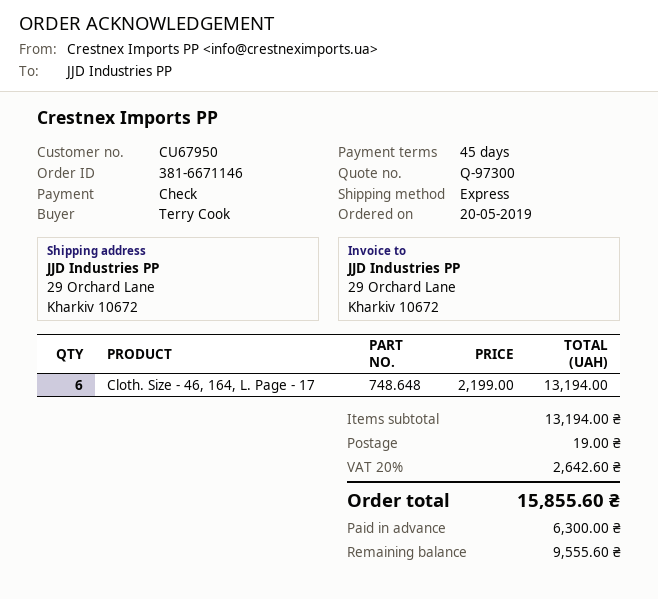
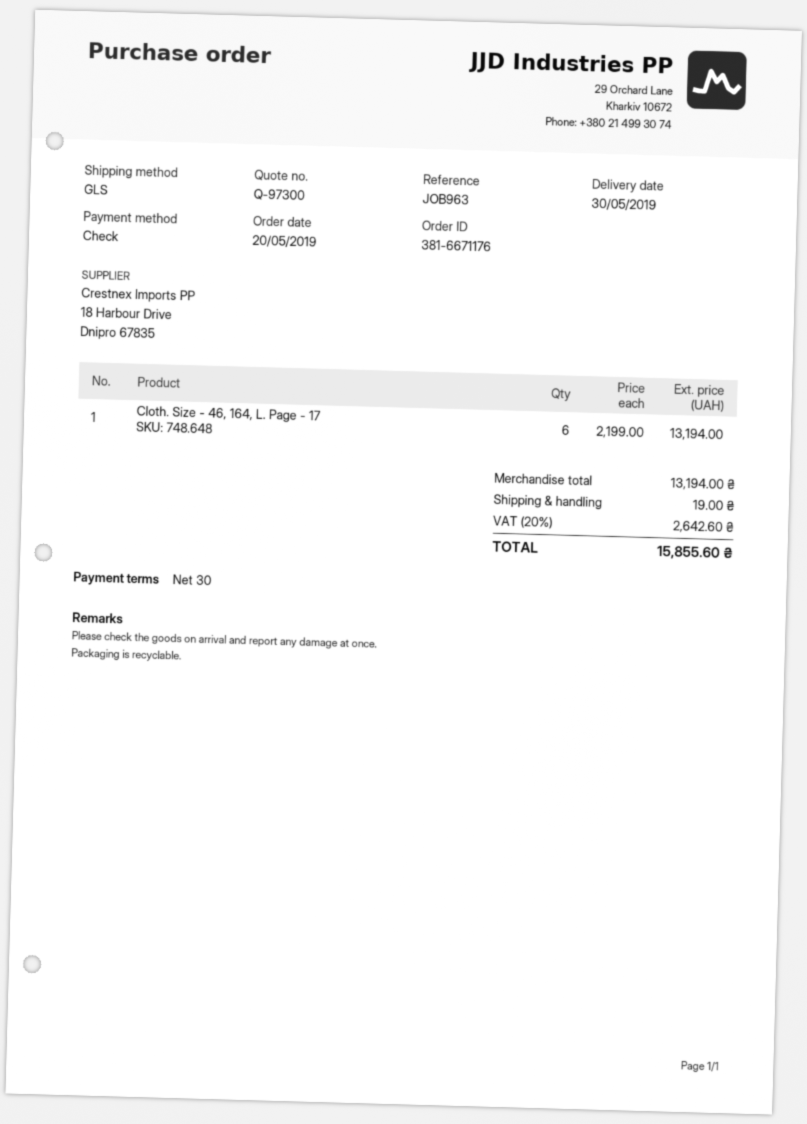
order number: 381-6671146 -> 381-6671176
payment terms: 45 days -> 30 days
shipping method: express -> GLS

